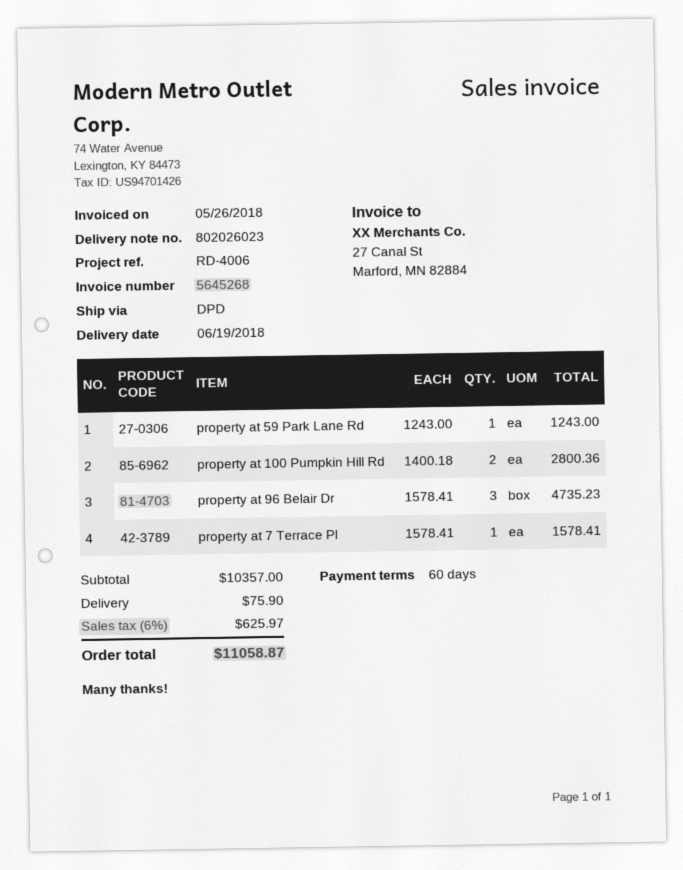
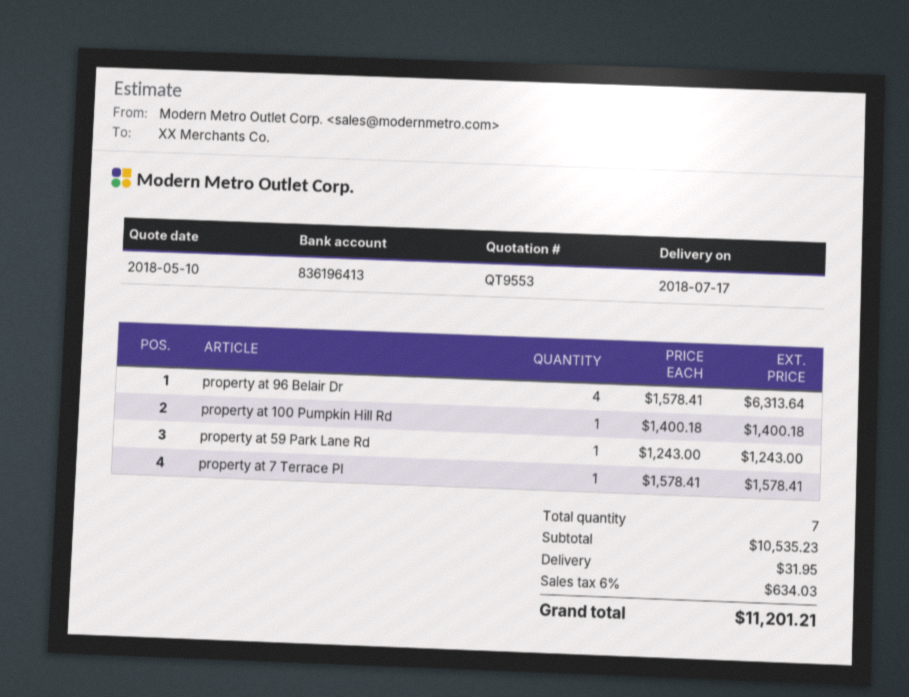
delivery date: 2018-06-19 -> 2018-07-17
property at 100 Pumpkin Hill Rd: 2 x 1400.18 = 2800.36 -> 1 x 1400.18 = 1400.18
property at 96 Belair Dr: 3 x 1578.41 = 4735.23 -> 4 x 1578.41 = 6313.64
subtotal: 10357.00 -> 10535.23
shipping: 75.90 -> 31.95
tax: 6% = 625.97 -> 6% = 634.03
total: 11058.87 -> 11201.21

